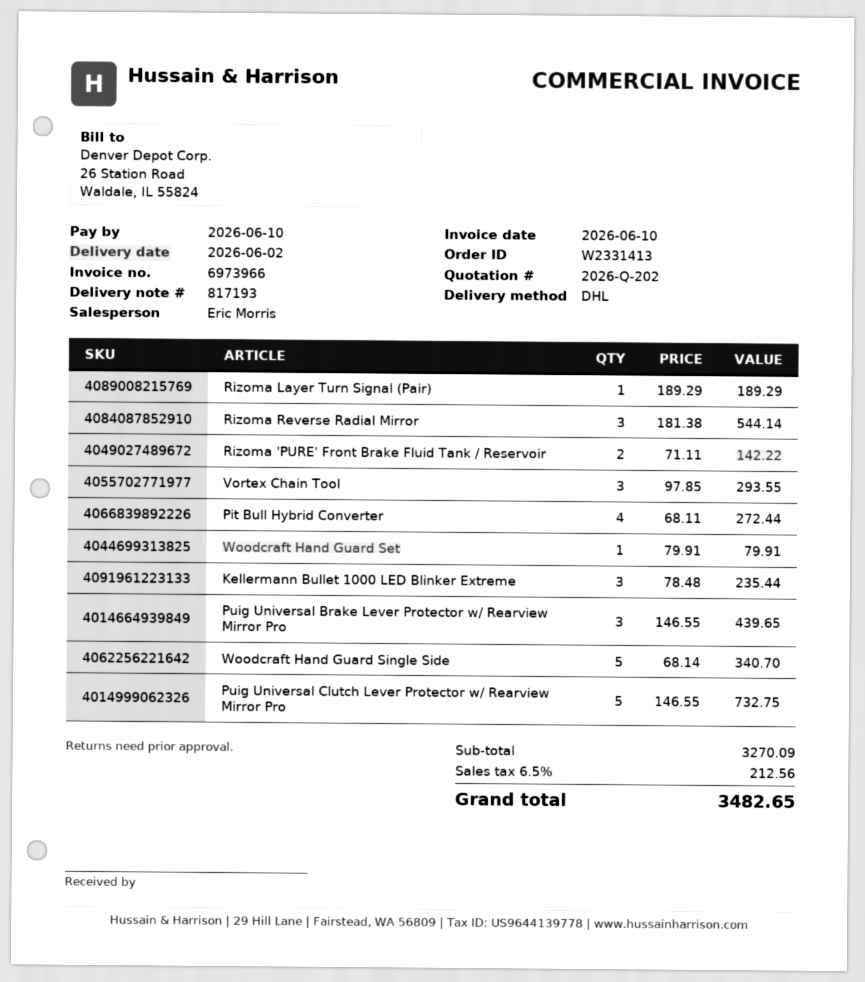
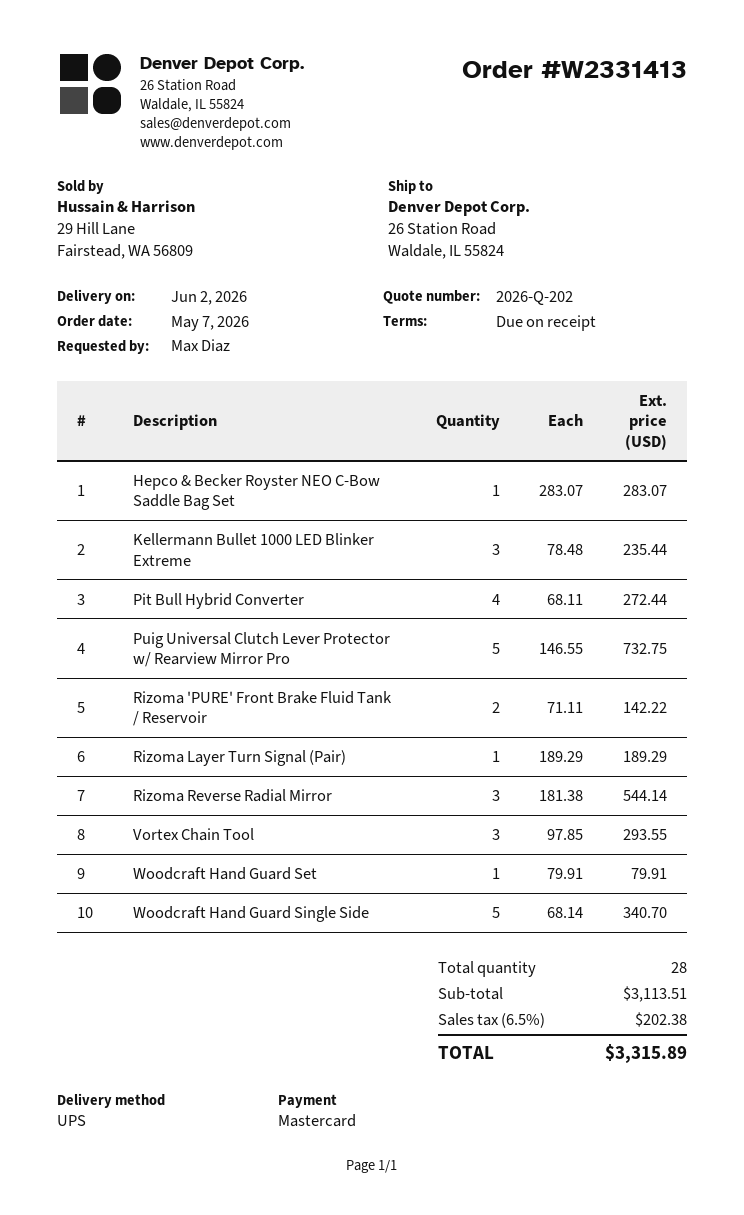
shipping method: DHL -> UPS
Puig Universal Brake Lever Protector w/ Rearview Mirror Pro: 3 x 146.55 = 439.65 -> none
Hepco & Becker Royster NEO C-Bow Saddle Bag Set: none -> 1 x 283.07 = 283.07
subtotal: 3270.09 -> 3113.51
tax: 6.5% = 212.56 -> 6.5% = 202.38
total: 3482.65 -> 3315.89

